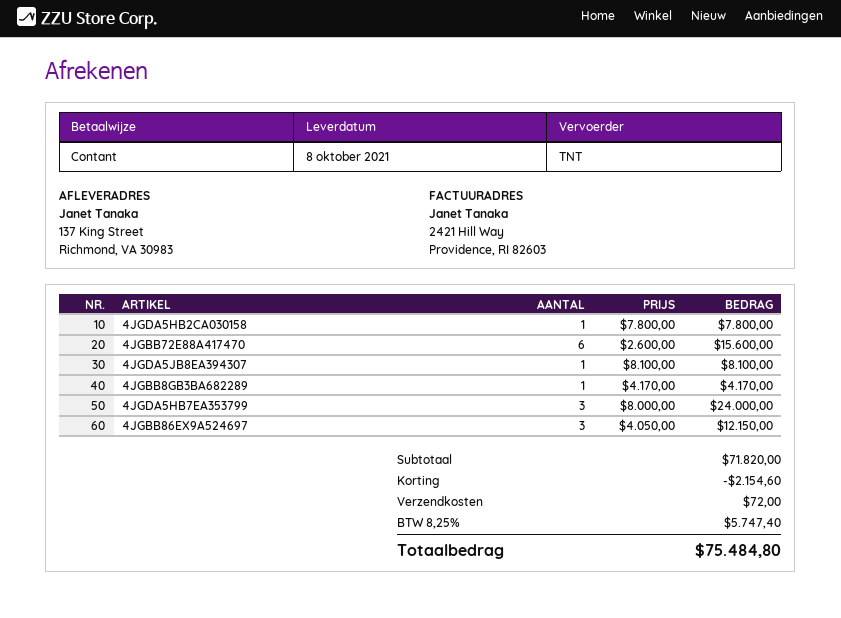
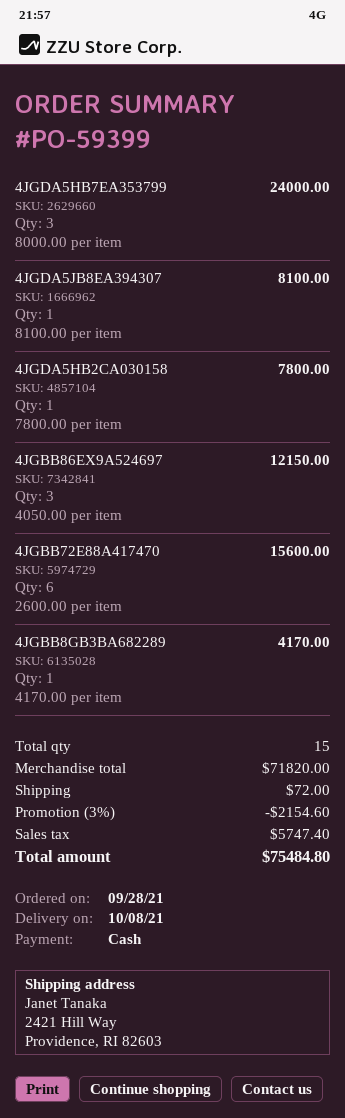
ship to: 137 King Street, Richmond, VA 30983 -> 2421 Hill Way, Providence, RI 82603

